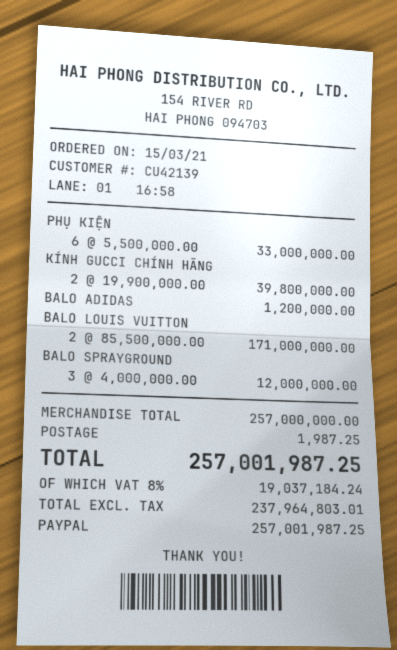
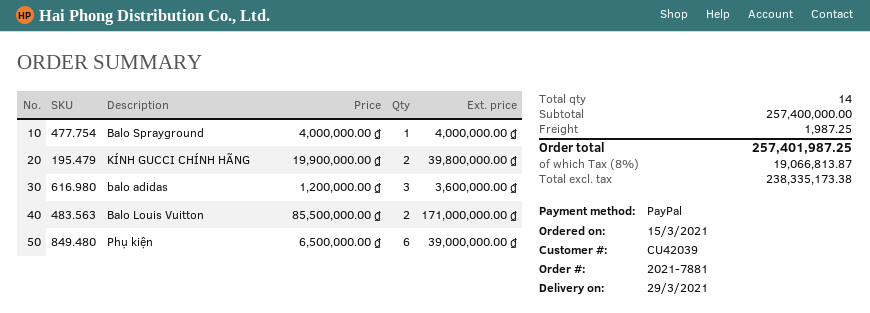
customer number: CU42139 -> CU42039
PHỤ KIỆN: 6 x 5500000.00 = 33000000.00 -> 6 x 6500000.00 = 39000000.00
BALO ADIDAS: 1 x 1200000.00 = 1200000.00 -> 3 x 1200000.00 = 3600000.00
BALO SPRAYGROUND: 3 x 4000000.00 = 12000000.00 -> 1 x 4000000.00 = 4000000.00
subtotal: 257000000.00 -> 257400000.00
net: 237964803.01 -> 238335173.38
tax: 8% = 19037184.24 -> 8% = 19066813.87
total: 257001987.25 -> 257401987.25

